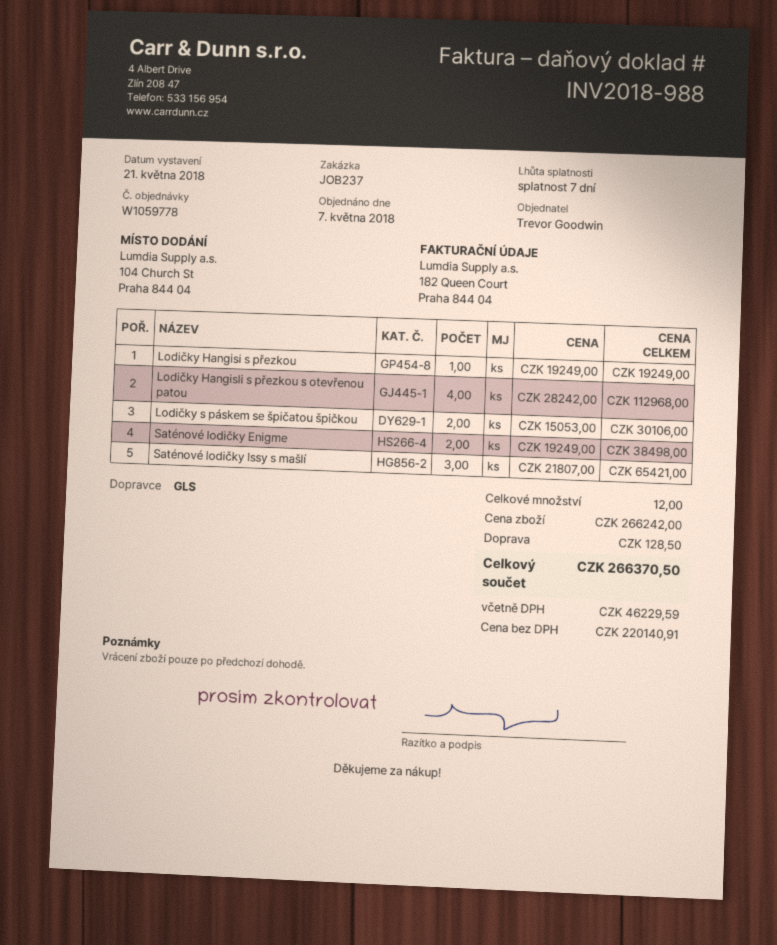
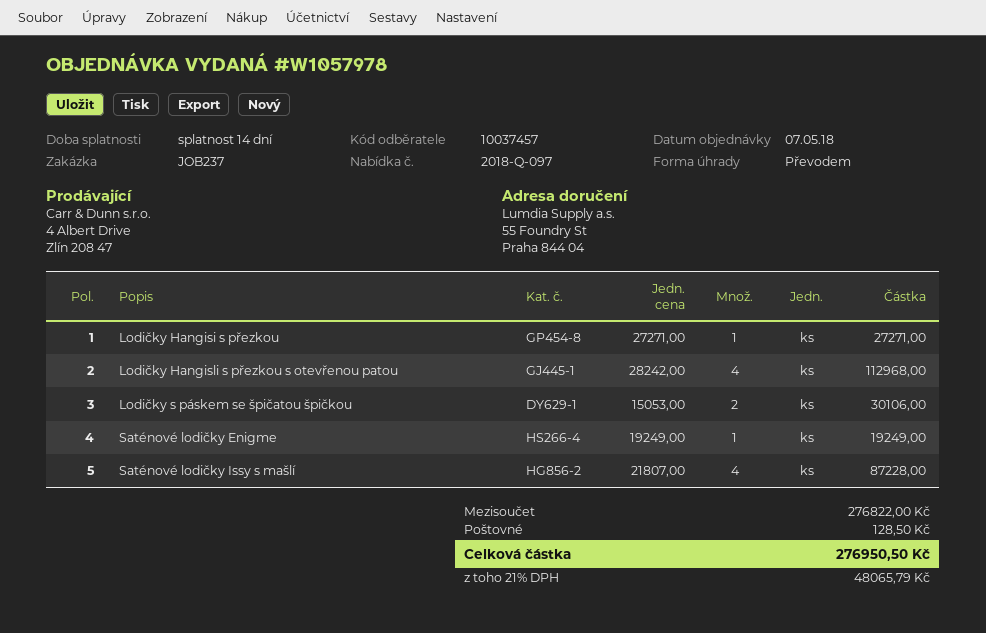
order number: W1059778 -> W1057978
payment terms: 7 days -> 14 days
ship to: 104 Church St, Praha 844 04 -> 55 Foundry St, Praha 844 04
Lodičky Hangisi s přezkou: 1 x 19249.00 = 19249.00 -> 1 x 27271.00 = 27271.00
Saténové lodičky Enigme: 2 x 19249.00 = 38498.00 -> 1 x 19249.00 = 19249.00
Saténové lodičky Issy s mašlí: 3 x 21807.00 = 65421.00 -> 4 x 21807.00 = 87228.00
subtotal: 266242.00 -> 276822.00
tax: 46229.59 -> 48065.79
total: 266370.50 -> 276950.50

